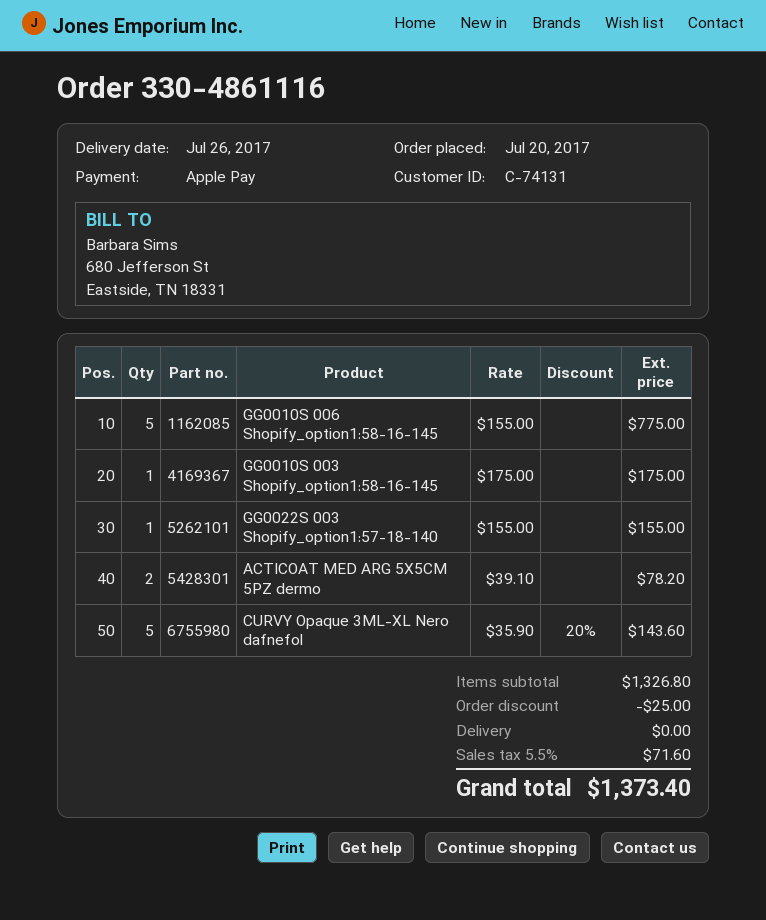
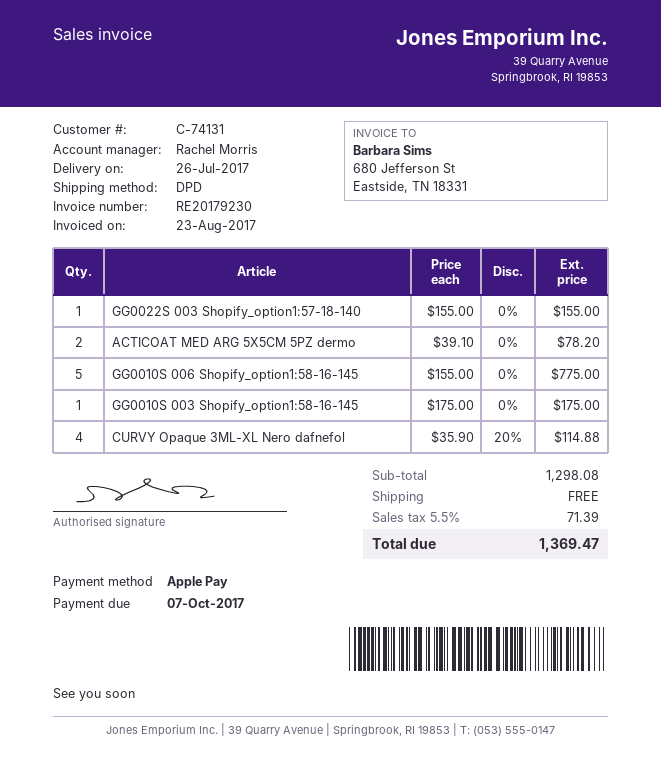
CURVY Opaque 3ML-XL Nero dafnefol: 5 x 35.90 - 20% = 143.60 -> 4 x 35.90 - 20% = 114.88
subtotal: 1326.80 -> 1298.08
discount: 25.00 -> none
tax: 5.5% = 71.60 -> 5.5% = 71.39
total: 1373.40 -> 1369.47

